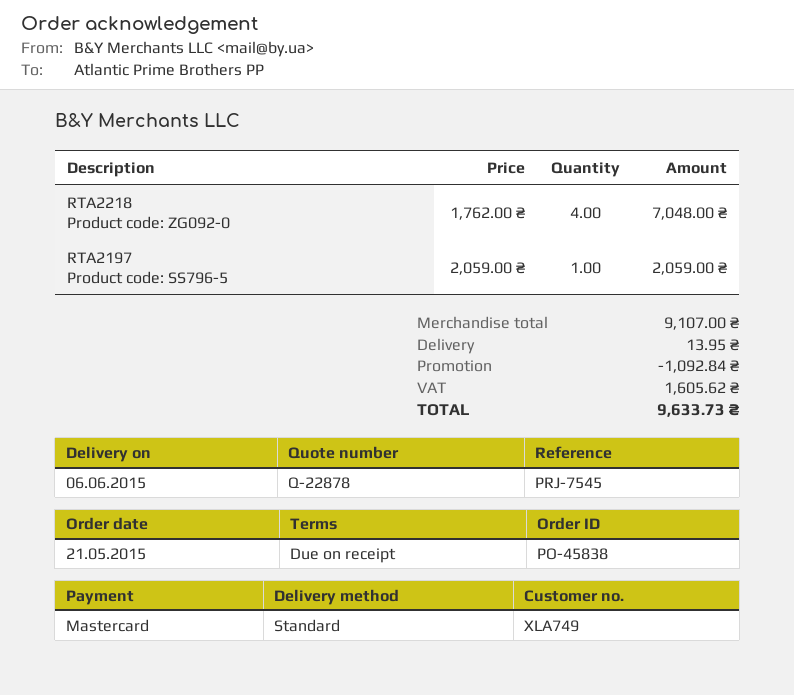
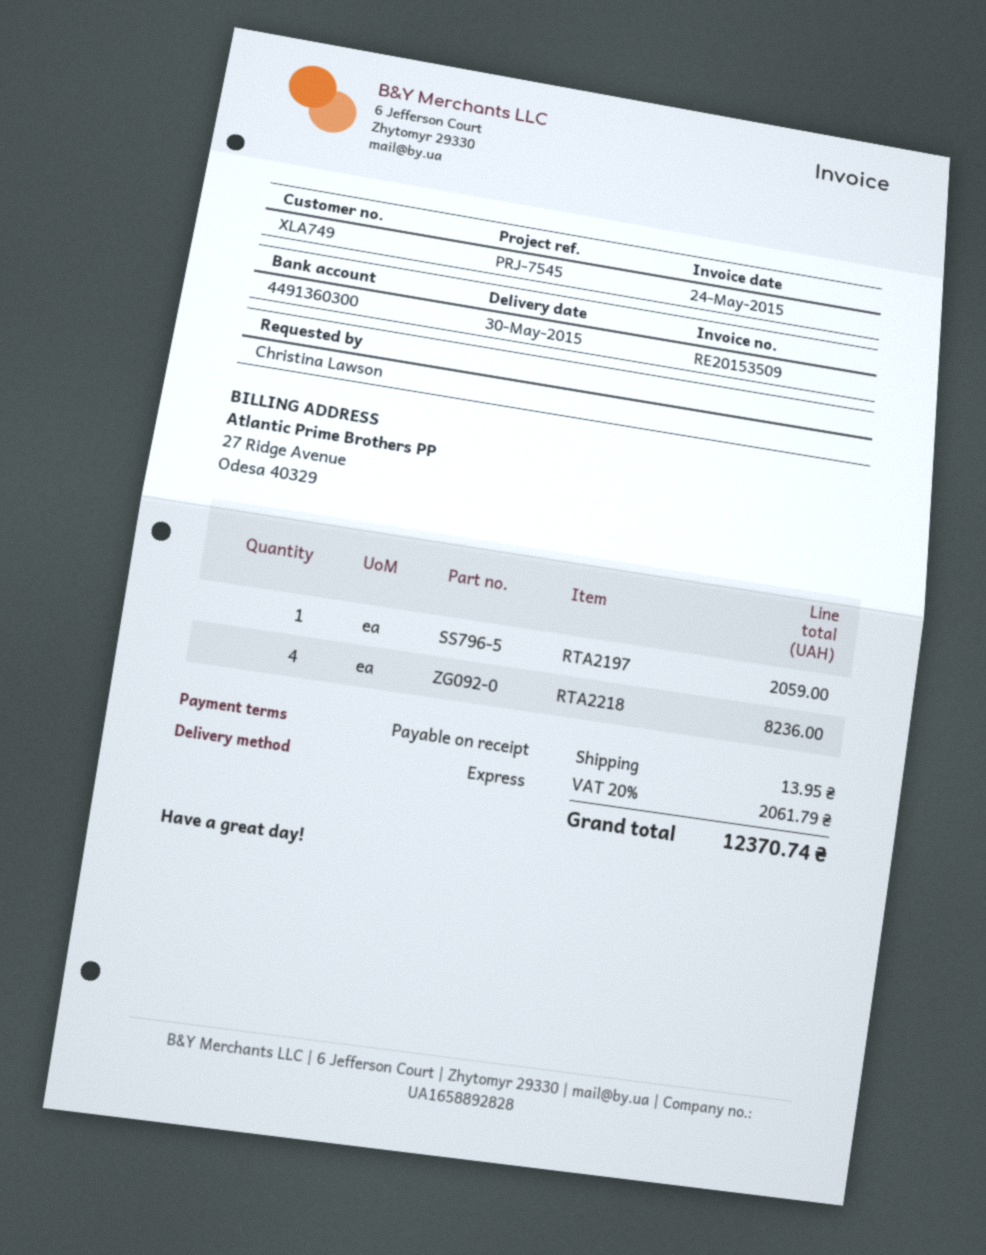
delivery date: 2015-06-06 -> 2015-05-30
shipping method: standard -> express
RTA2218: 4 for 7048.00 -> 4 for 8236.00
discount: 1092.84 -> none
tax: 1605.62 -> 2061.79
total: 9633.73 -> 12370.74

